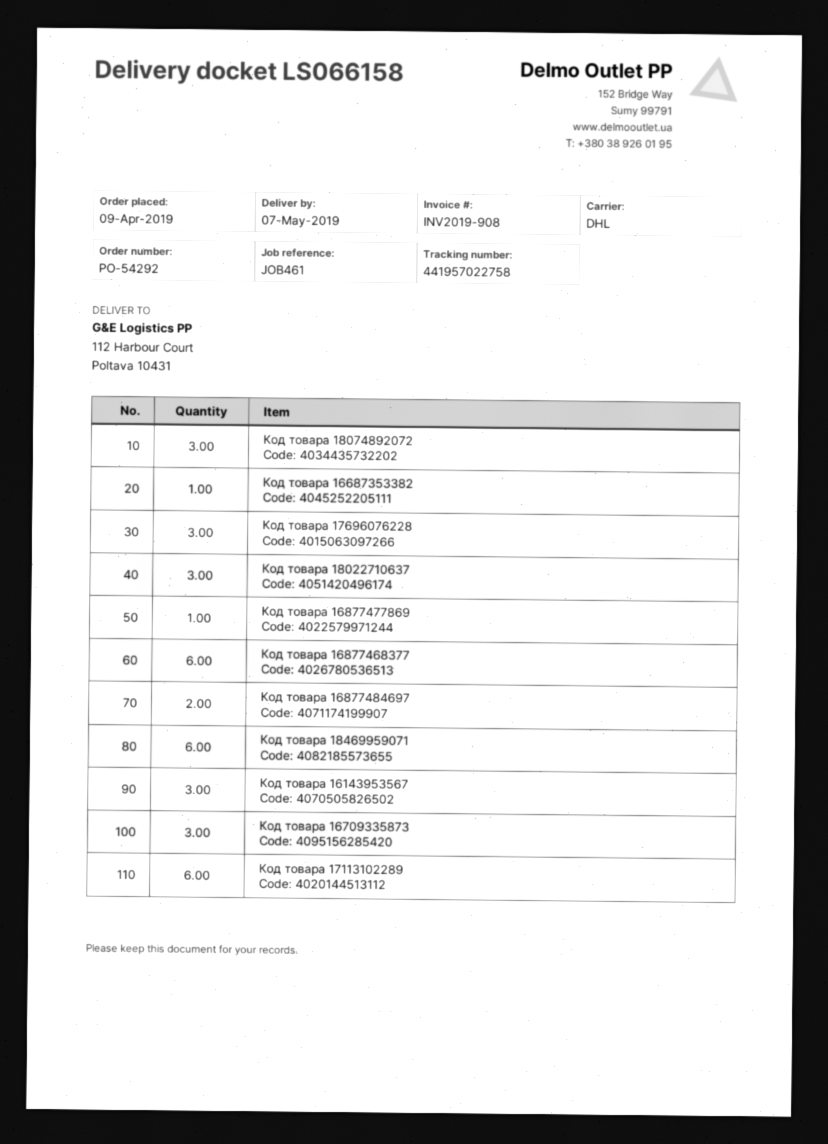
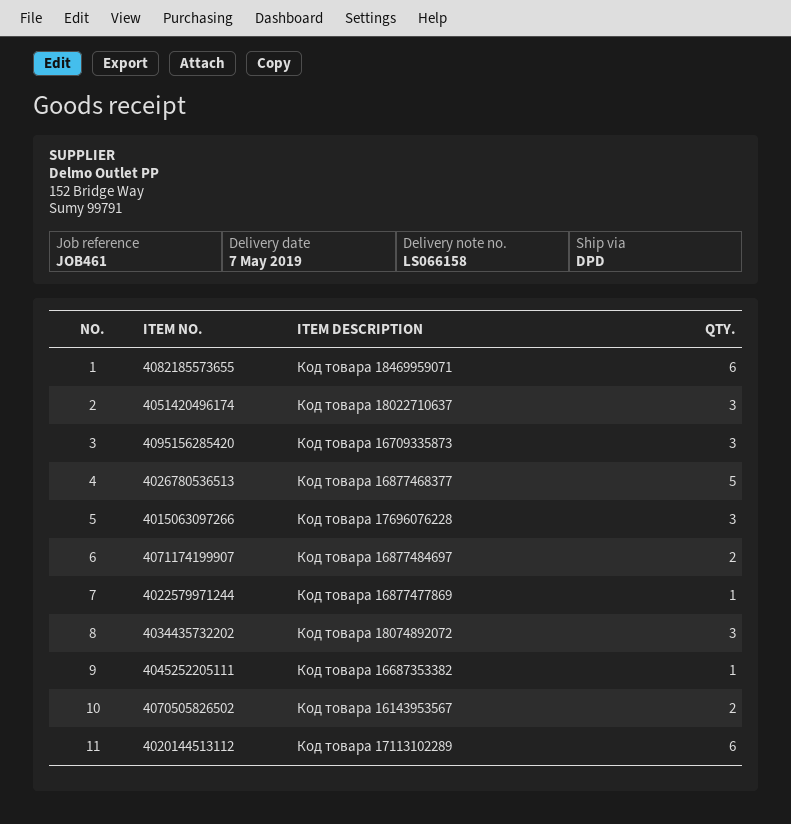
shipping method: DHL -> DPD
Код товара 16877468377: 6 -> 5
Код товара 16143953567: 3 -> 2

